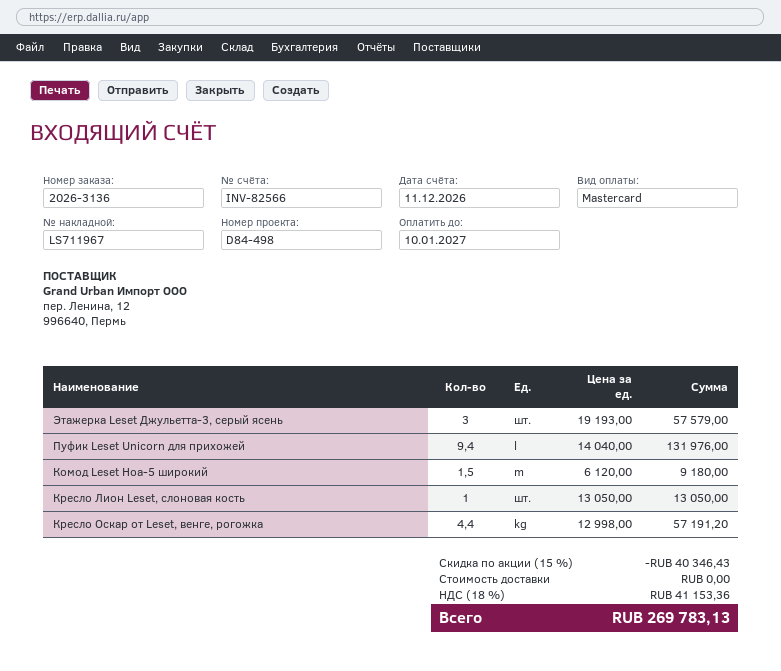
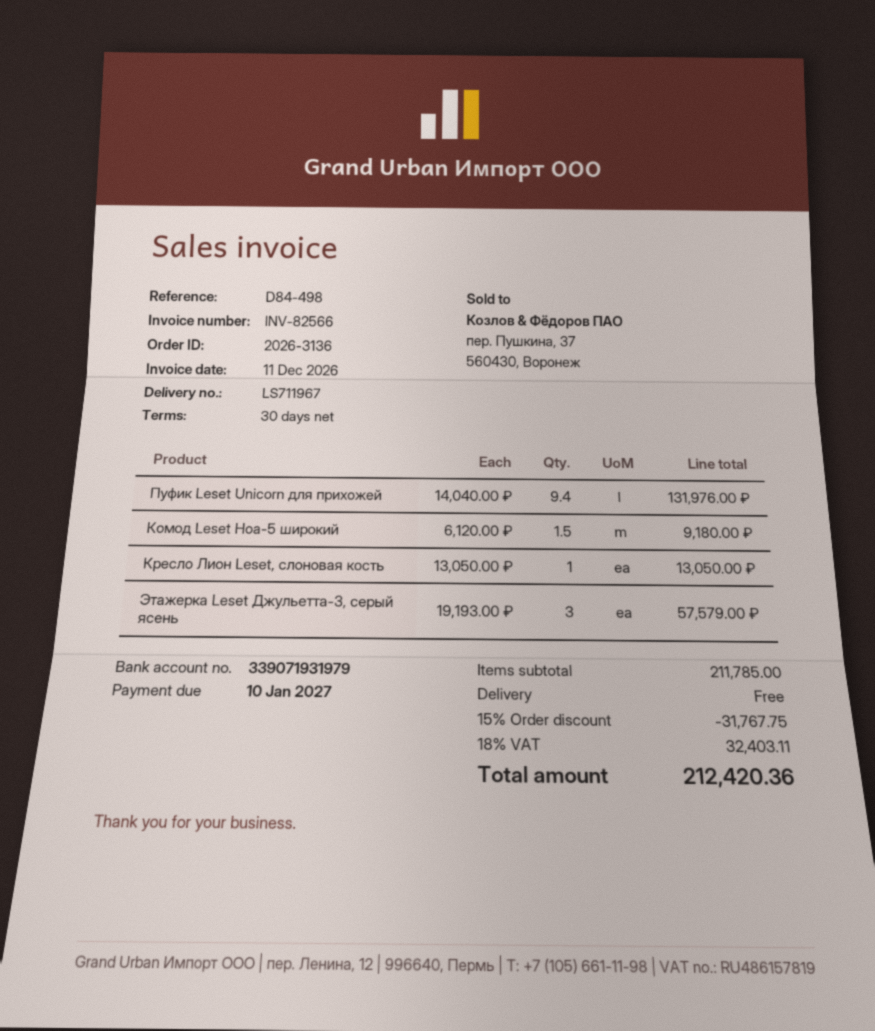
Кресло Оскар от Leset, венге, рогожка: 4.4 x 12998.00 = 57191.20 -> none
discount: 15% = 40346.43 -> 15% = 31767.75
tax: 18% = 41153.36 -> 18% = 32403.11
total: 269783.13 -> 212420.36

